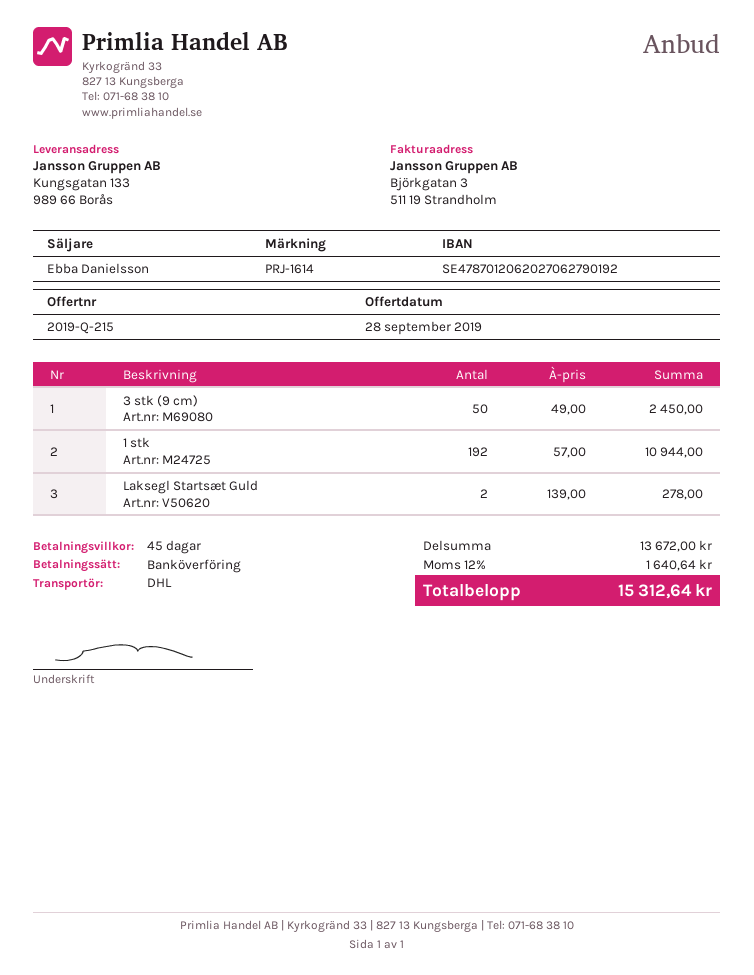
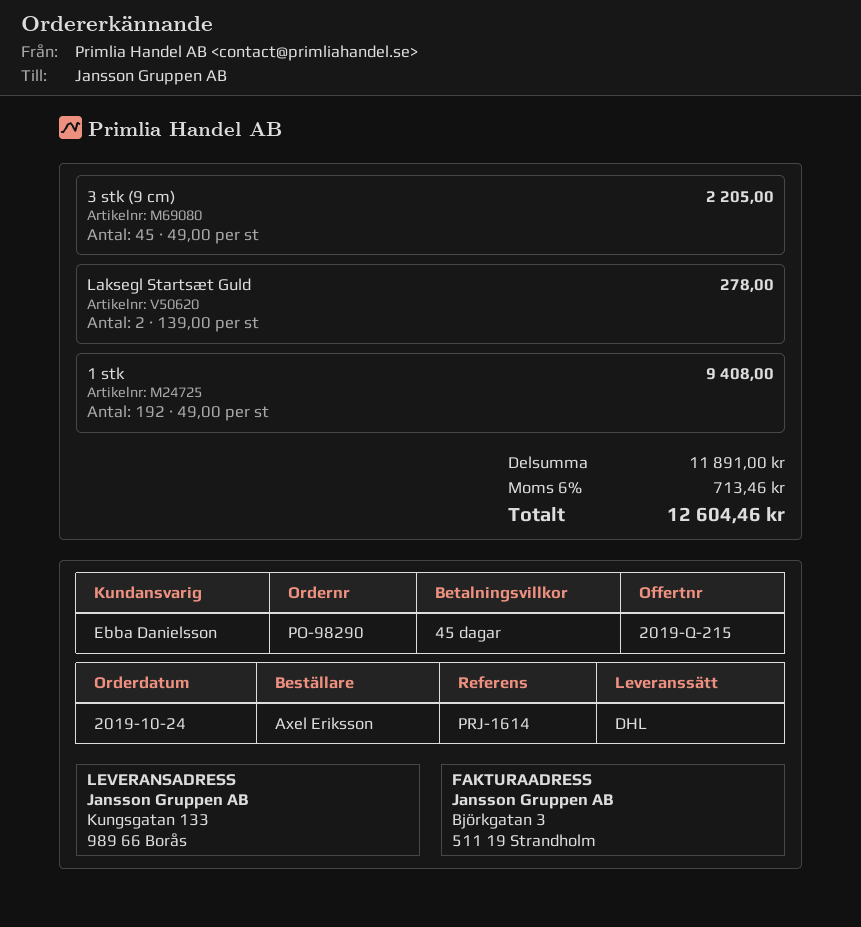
3 stk (9 cm): 50 x 49.00 = 2450.00 -> 45 x 49.00 = 2205.00
1 stk: 192 x 57.00 = 10944.00 -> 192 x 49.00 = 9408.00
subtotal: 13672.00 -> 11891.00
tax: 12% = 1640.64 -> 6% = 713.46
total: 15312.64 -> 12604.46

